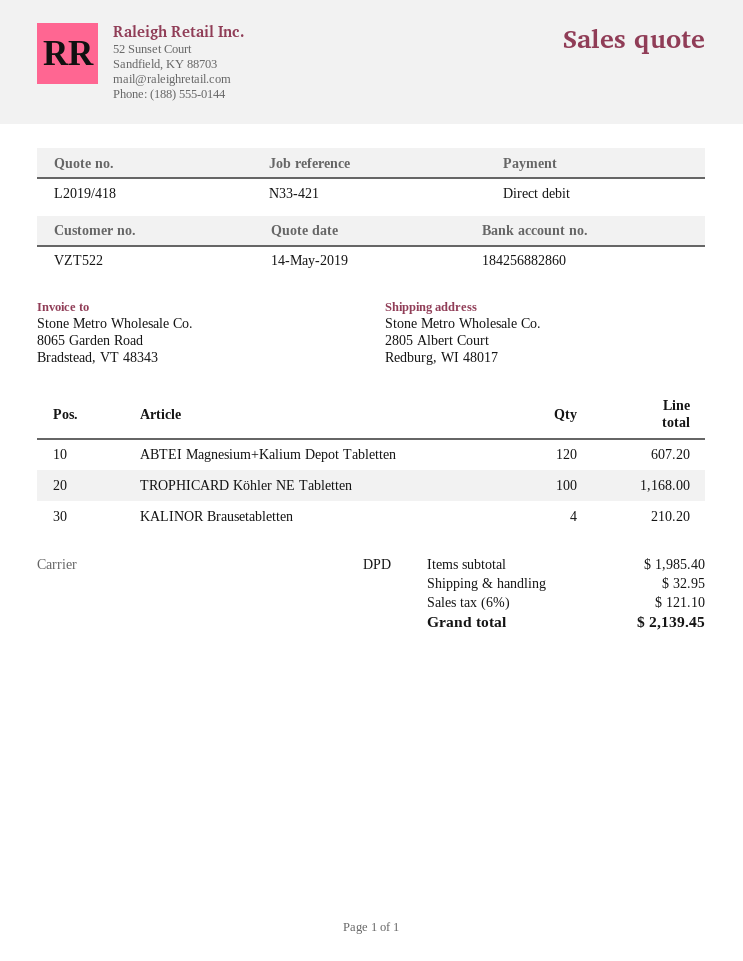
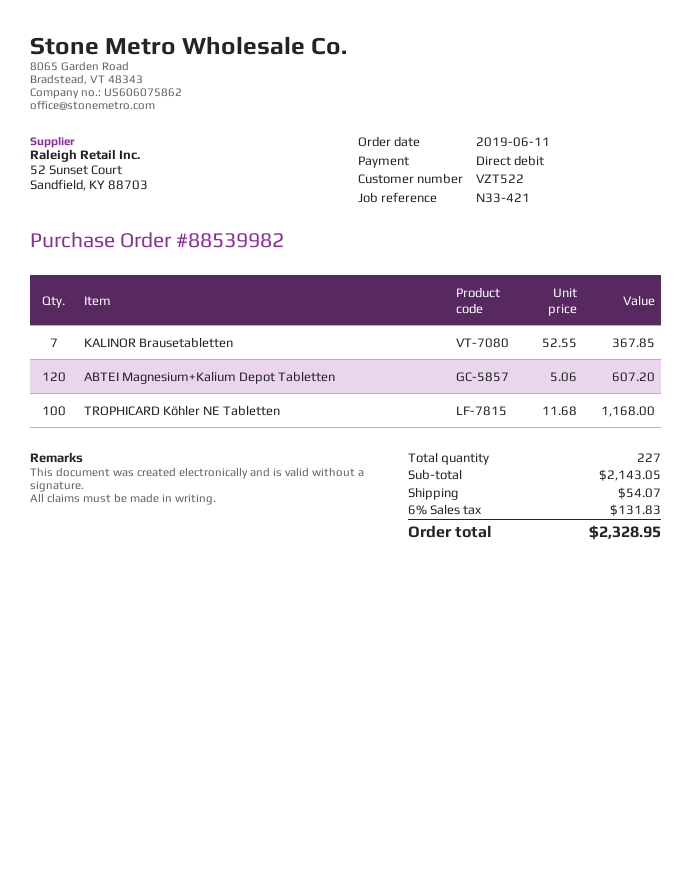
KALINOR Brausetabletten: 4 for 210.20 -> 7 for 367.85
subtotal: 1985.40 -> 2143.05
shipping: 32.95 -> 54.07
tax: 6% = 121.10 -> 6% = 131.83
total: 2139.45 -> 2328.95

